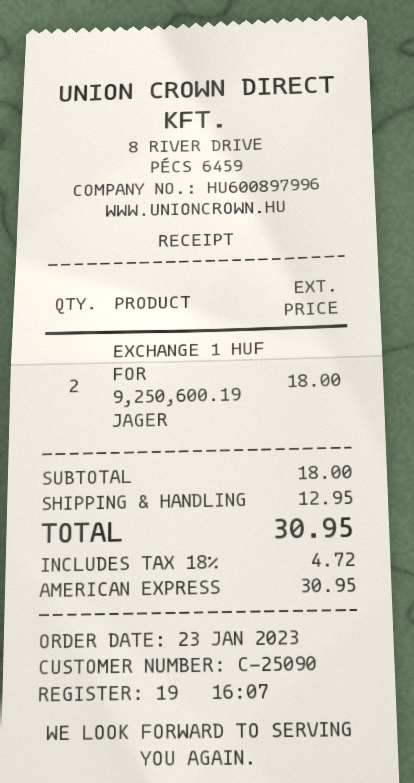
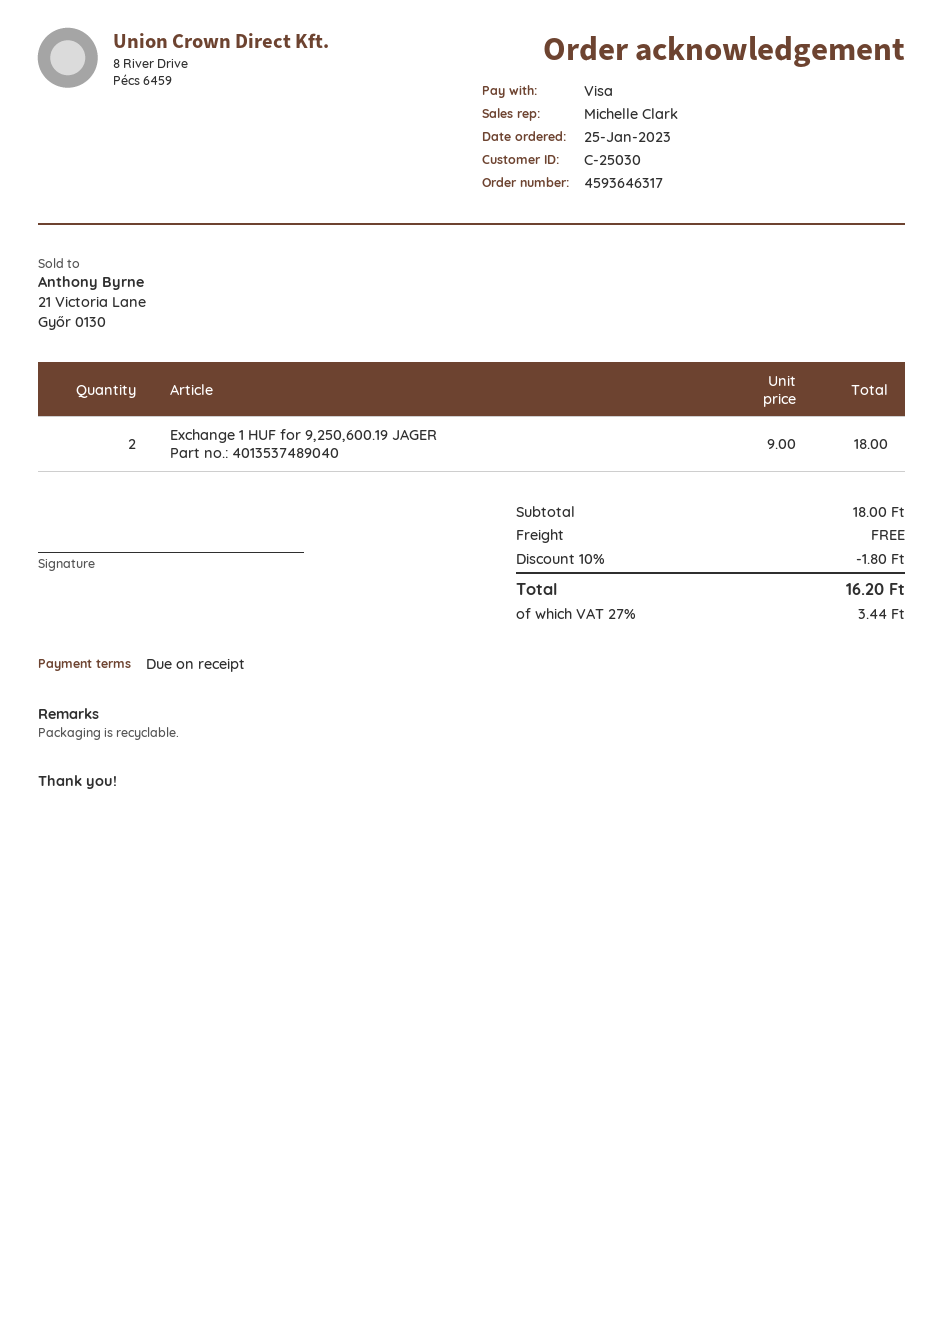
order date: 2023-01-23 -> 2023-01-25
customer number: C-25090 -> C-25030
payment method: American Express -> Visa
discount: none -> 10% = 1.80
shipping: 12.95 -> 0.00
tax: 18% = 4.72 -> 27% = 3.44
total: 30.95 -> 16.20

